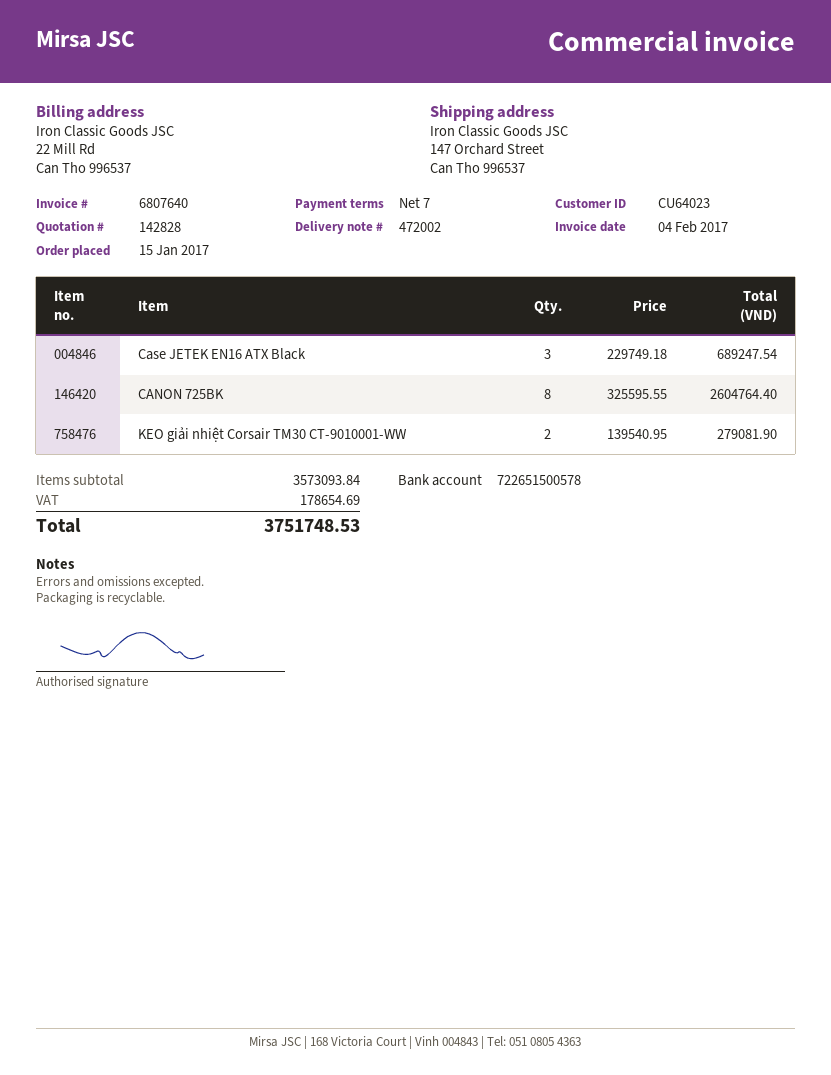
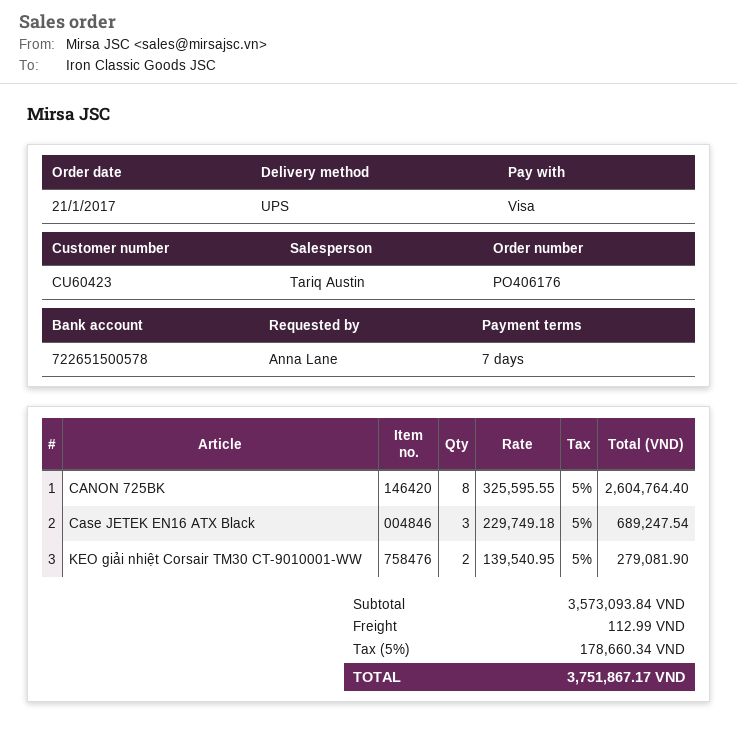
order date: 2017-01-15 -> 2017-01-21
customer number: CU64023 -> CU60423
shipping: none -> 112.99
tax: 178654.69 -> 178660.34
total: 3751748.53 -> 3751867.17

